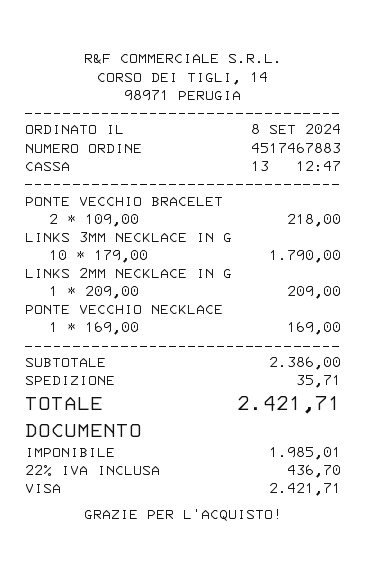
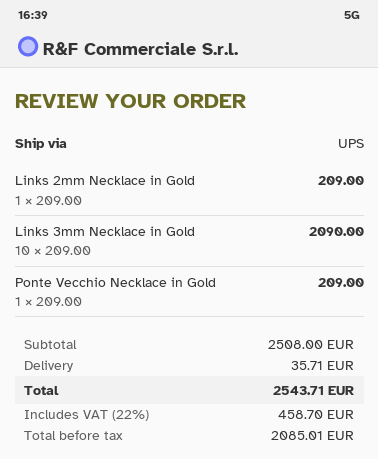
PONTE VECCHIO BRACELET: 2 x 109.00 = 218.00 -> none
LINKS 3MM NECKLACE IN G: 10 x 179.00 = 1790.00 -> 10 x 209.00 = 2090.00
PONTE VECCHIO NECKLACE: 1 x 169.00 = 169.00 -> 1 x 209.00 = 209.00
subtotal: 2386.00 -> 2508.00
net: 1985.01 -> 2085.01
tax: 22% = 436.70 -> 22% = 458.70
total: 2421.71 -> 2543.71

